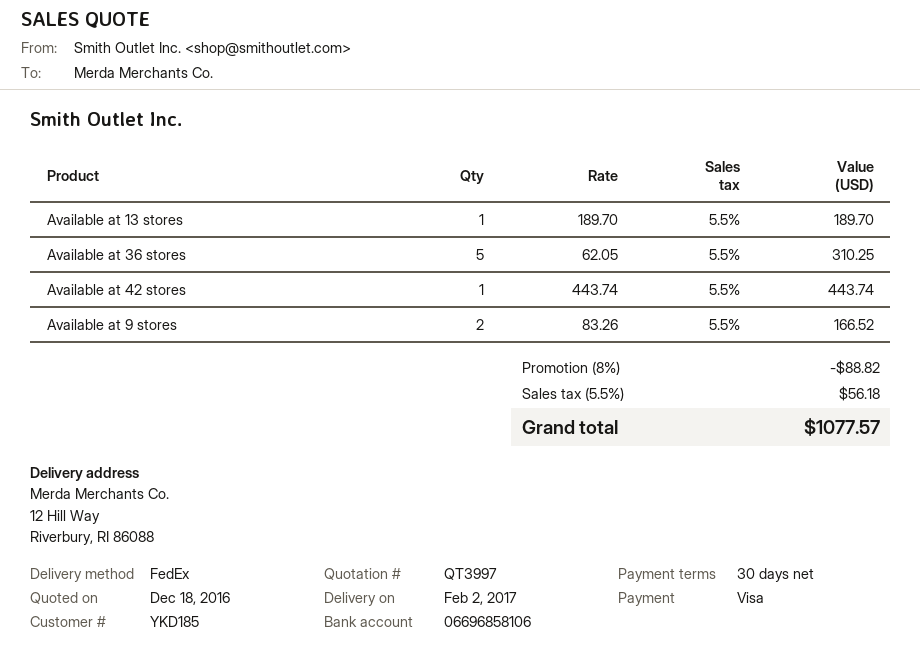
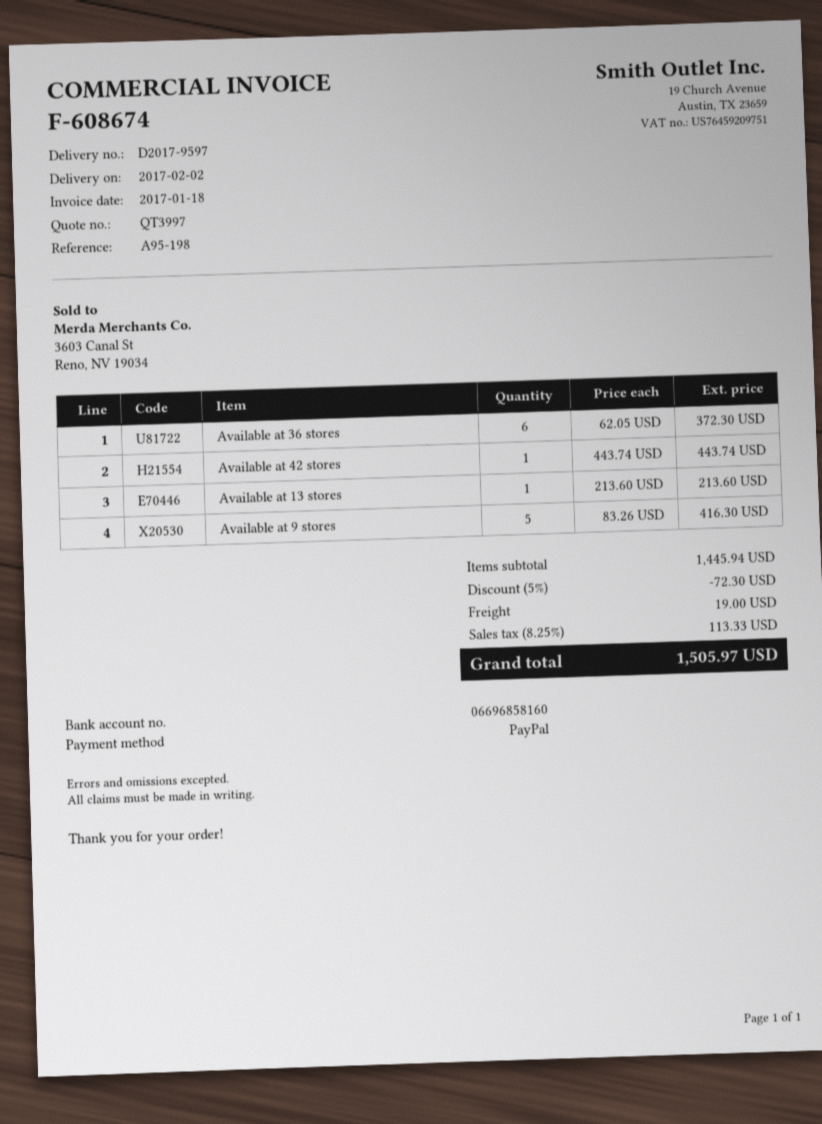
payment method: Visa -> PayPal
bank account: 06696858106 -> 06696858160
Available at 13 stores: 1 x 189.70 = 189.70 -> 1 x 213.60 = 213.60
Available at 36 stores: 5 x 62.05 = 310.25 -> 6 x 62.05 = 372.30
Available at 9 stores: 2 x 83.26 = 166.52 -> 5 x 83.26 = 416.30
discount: 8% = 88.82 -> 5% = 72.30
shipping: none -> 19.00
tax: 5.5% = 56.18 -> 8.25% = 113.33
total: 1077.57 -> 1505.97

